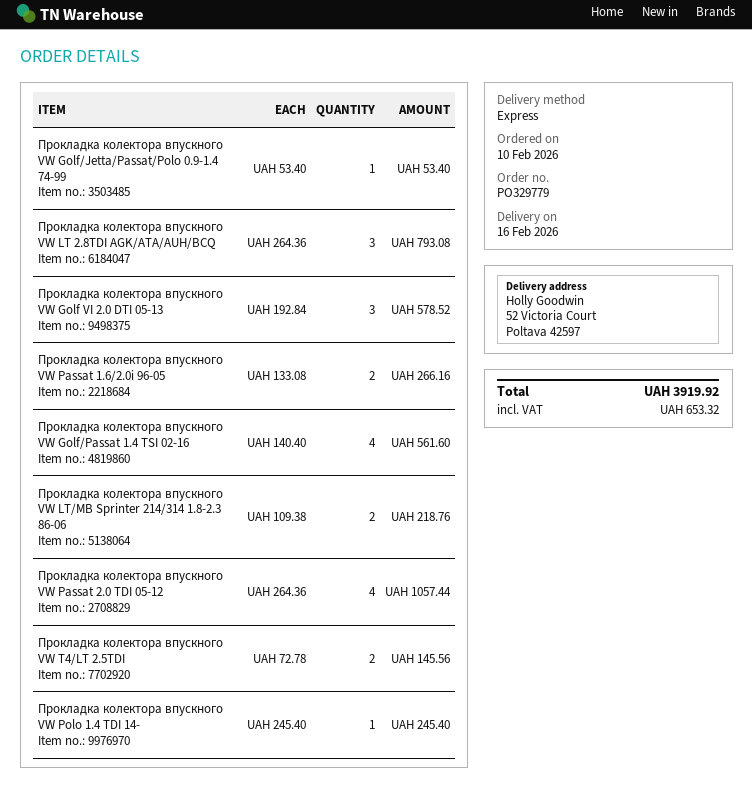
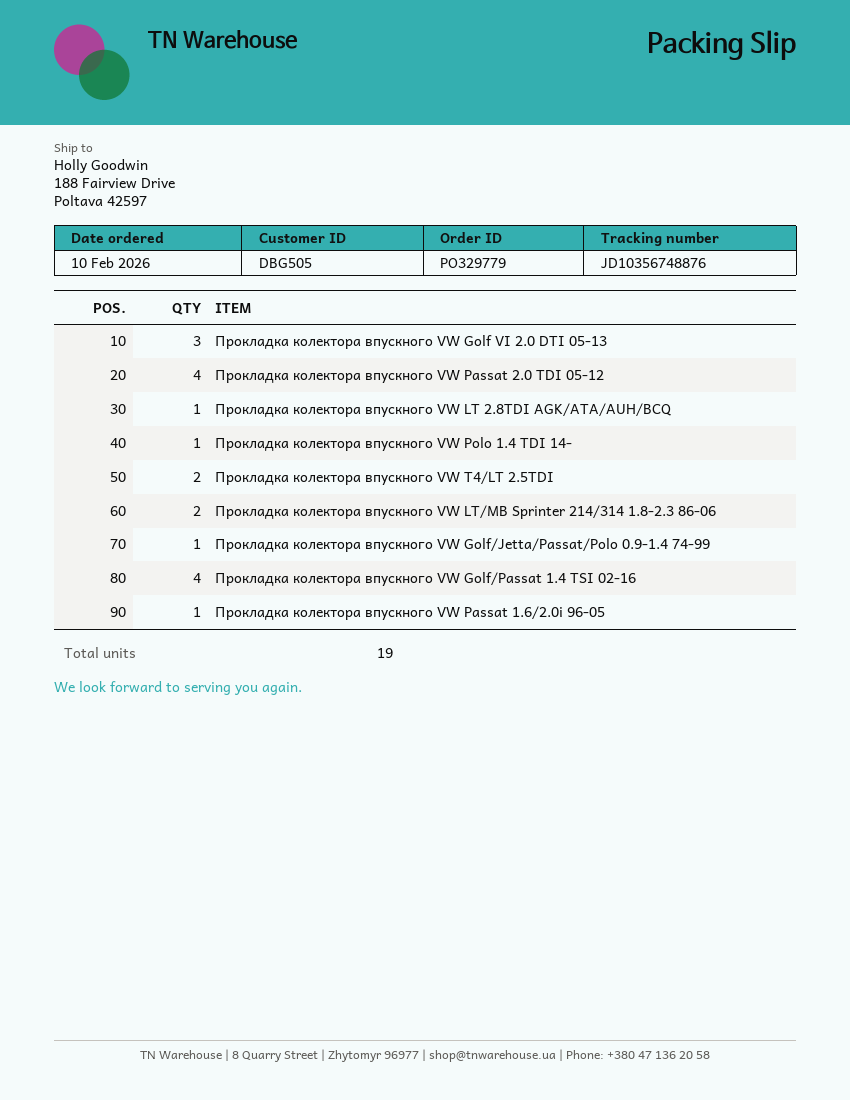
ship to: 52 Victoria Court, Poltava 42597 -> 188 Fairview Drive, Poltava 42597
Прокладка колектора впускного VW LT 2.8TDI AGK/ATA/AUH/BCQ: 3 -> 1
Прокладка колектора впускного VW Passat 1.6/2.0i 96-05: 2 -> 1

